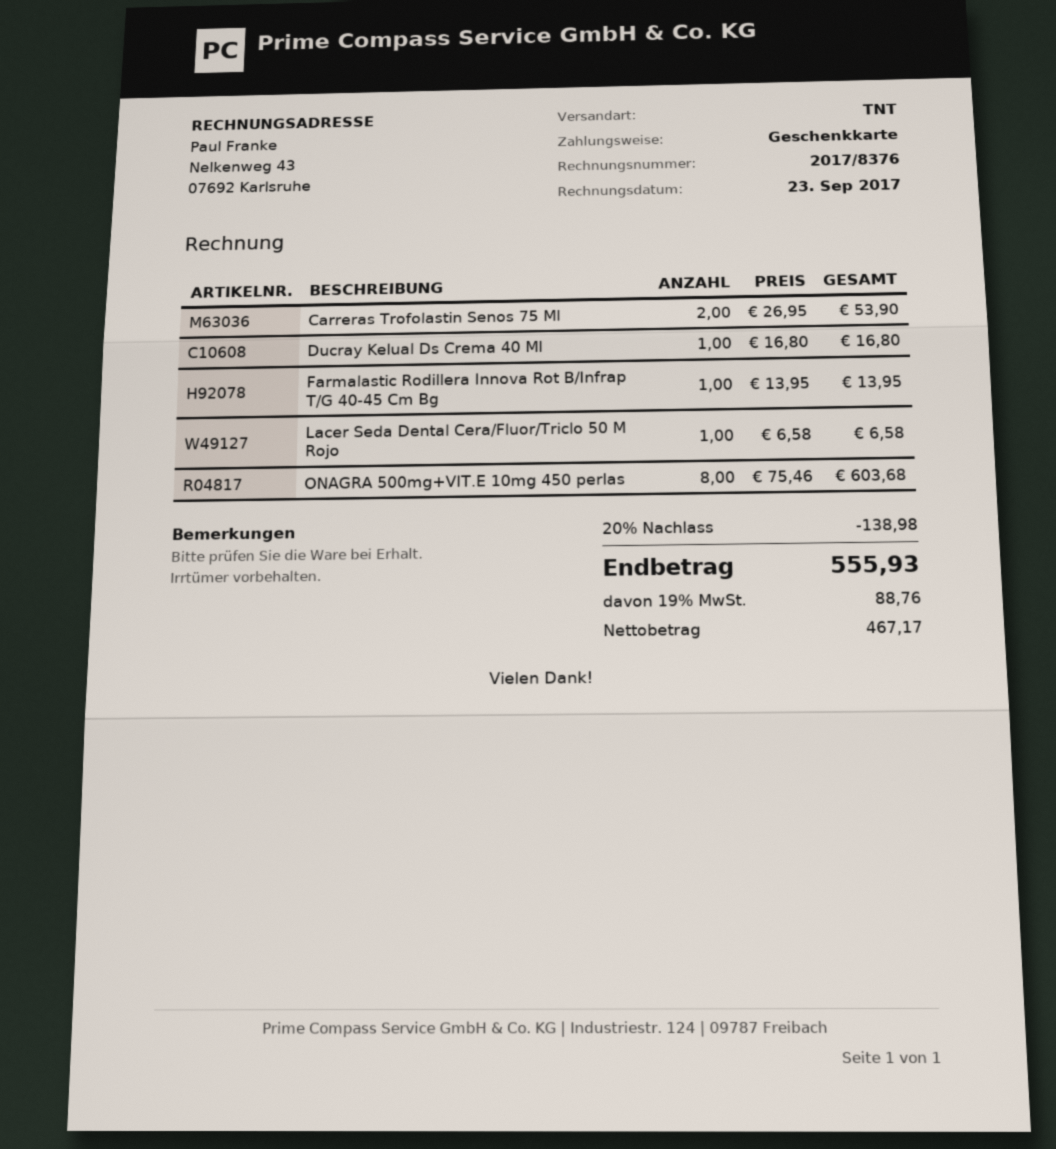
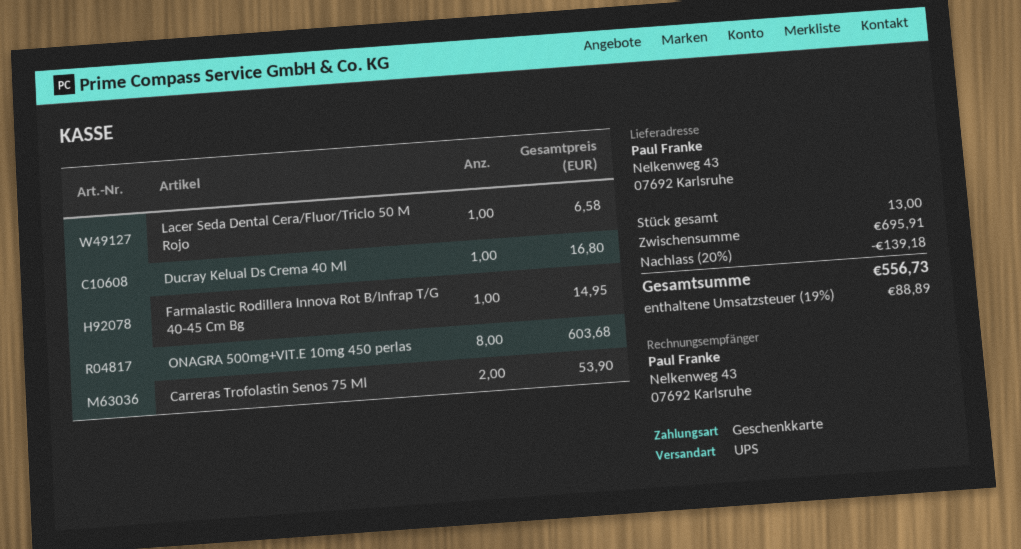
shipping method: TNT -> UPS
Farmalastic Rodillera Innova Rot B/Infrap T/G 40-45 Cm Bg: 1 for 13.95 -> 1 for 14.95
discount: 20% = 138.98 -> 20% = 139.18
tax: 19% = 88.76 -> 19% = 88.89
total: 555.93 -> 556.73

